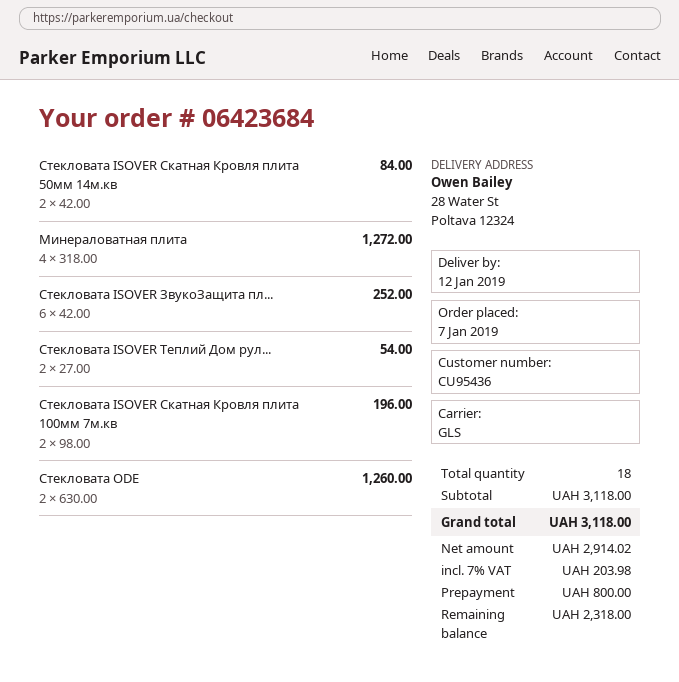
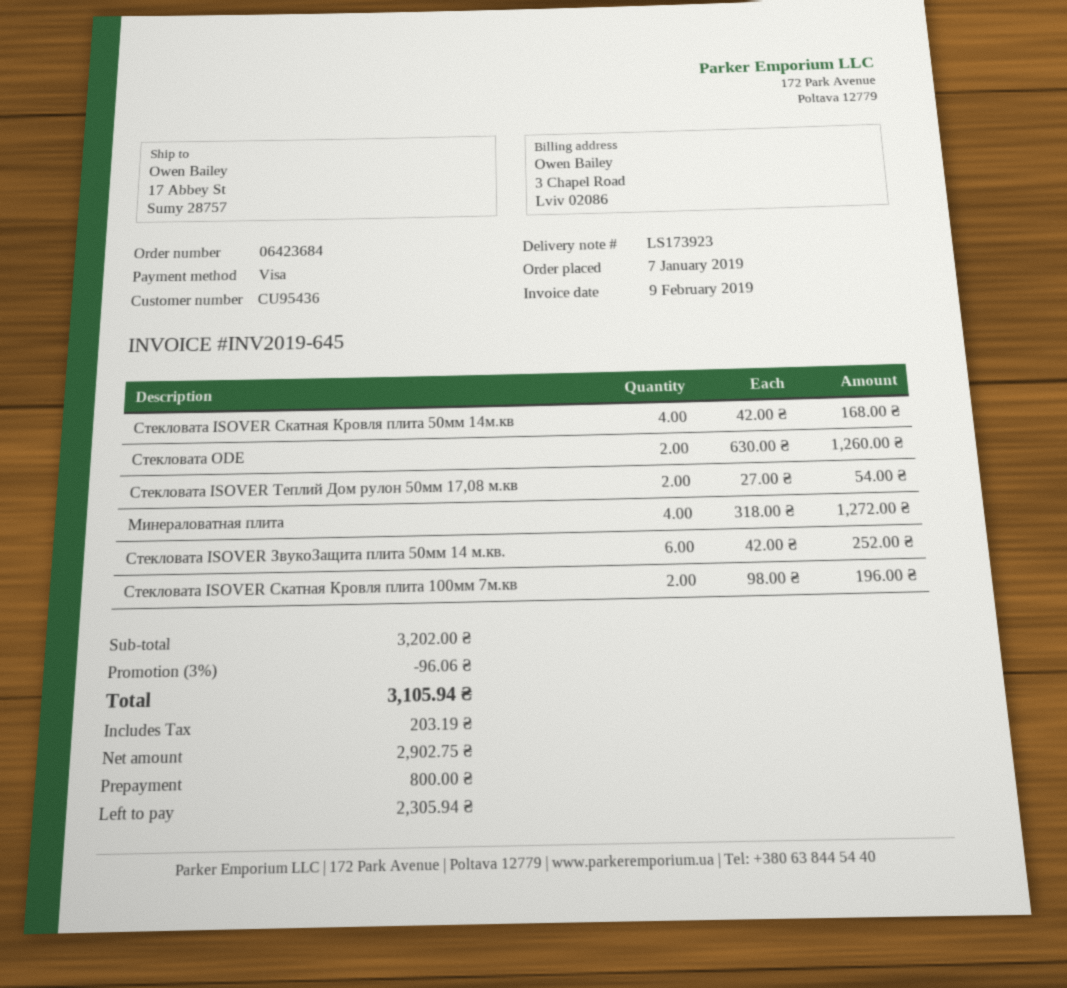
ship to: 28 Water St, Poltava 12324 -> 17 Abbey St, Sumy 28757
Стекловата ISOVER Скатная Кровля плита 50мм 14м.кв: 2 x 42.00 = 84.00 -> 4 x 42.00 = 168.00
subtotal: 3118.00 -> 3202.00
discount: none -> 3% = 96.06
net: 2914.02 -> 2902.75
tax: 203.98 -> 203.19
total: 3118.00 -> 3105.94
balance: 2318.00 -> 2305.94

